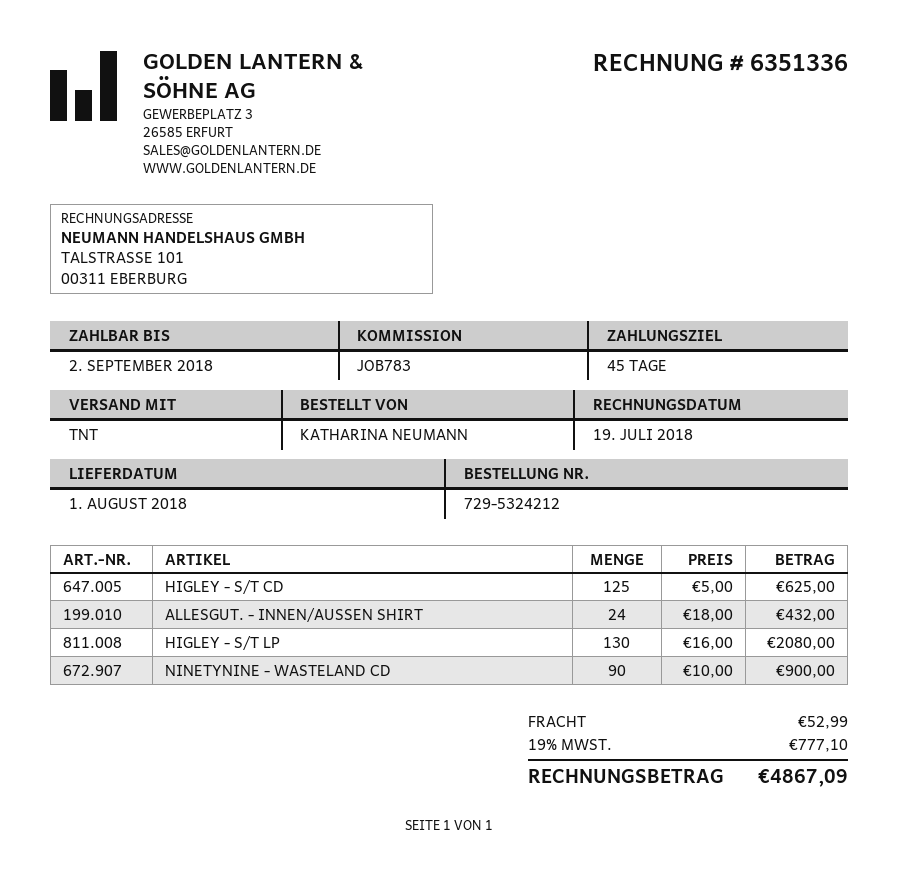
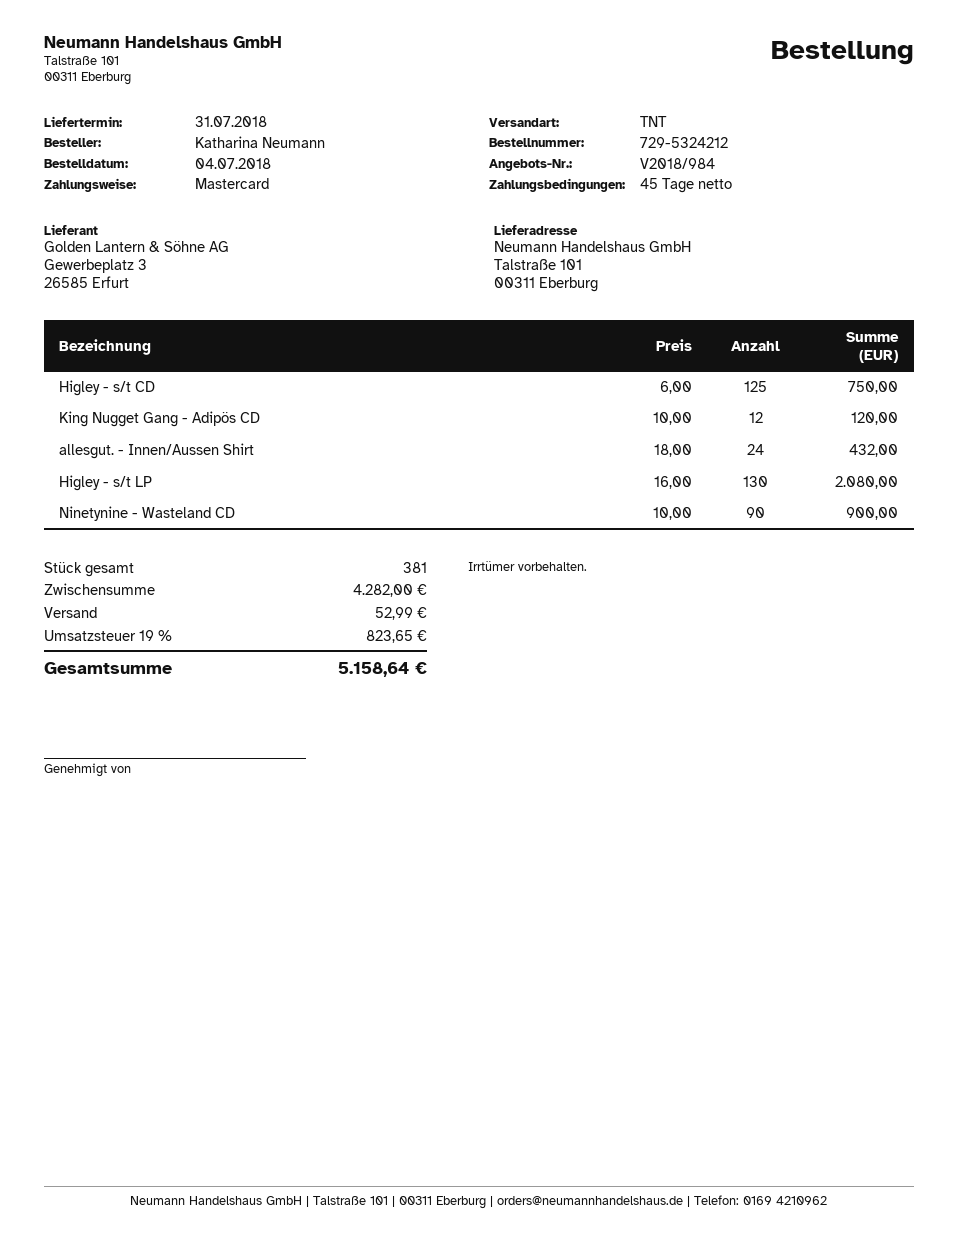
delivery date: 2018-08-01 -> 2018-07-31
HIGLEY - S/T CD: 125 x 5.00 = 625.00 -> 125 x 6.00 = 750.00
King Nugget Gang - Adipös CD: none -> 12 x 10.00 = 120.00
tax: 19% = 777.10 -> 19% = 823.65
total: 4867.09 -> 5158.64

